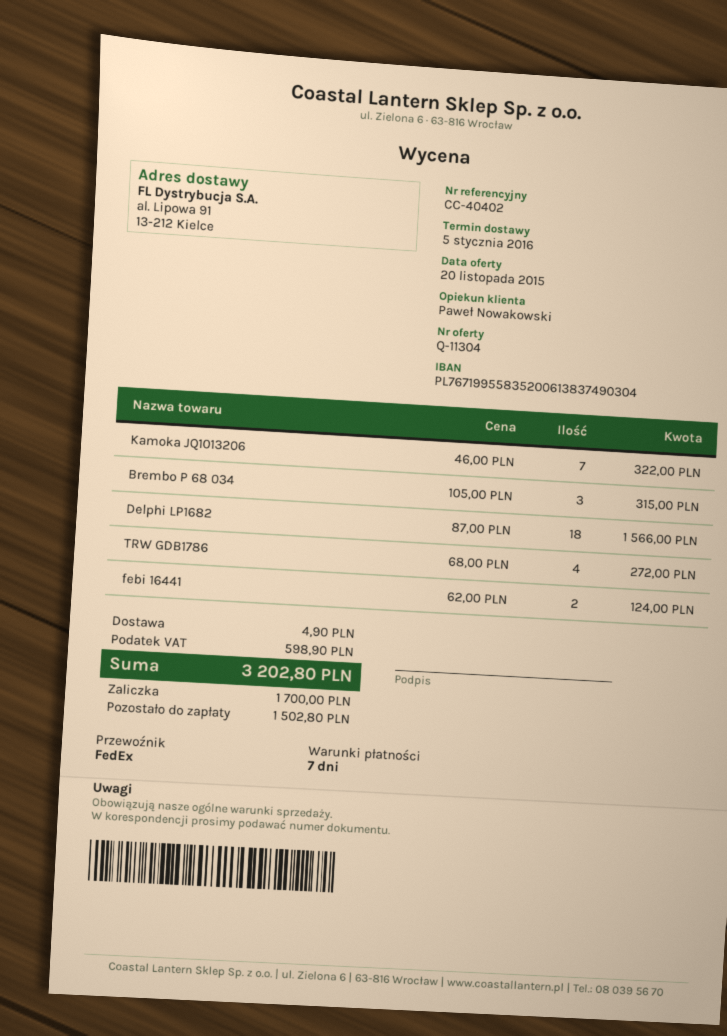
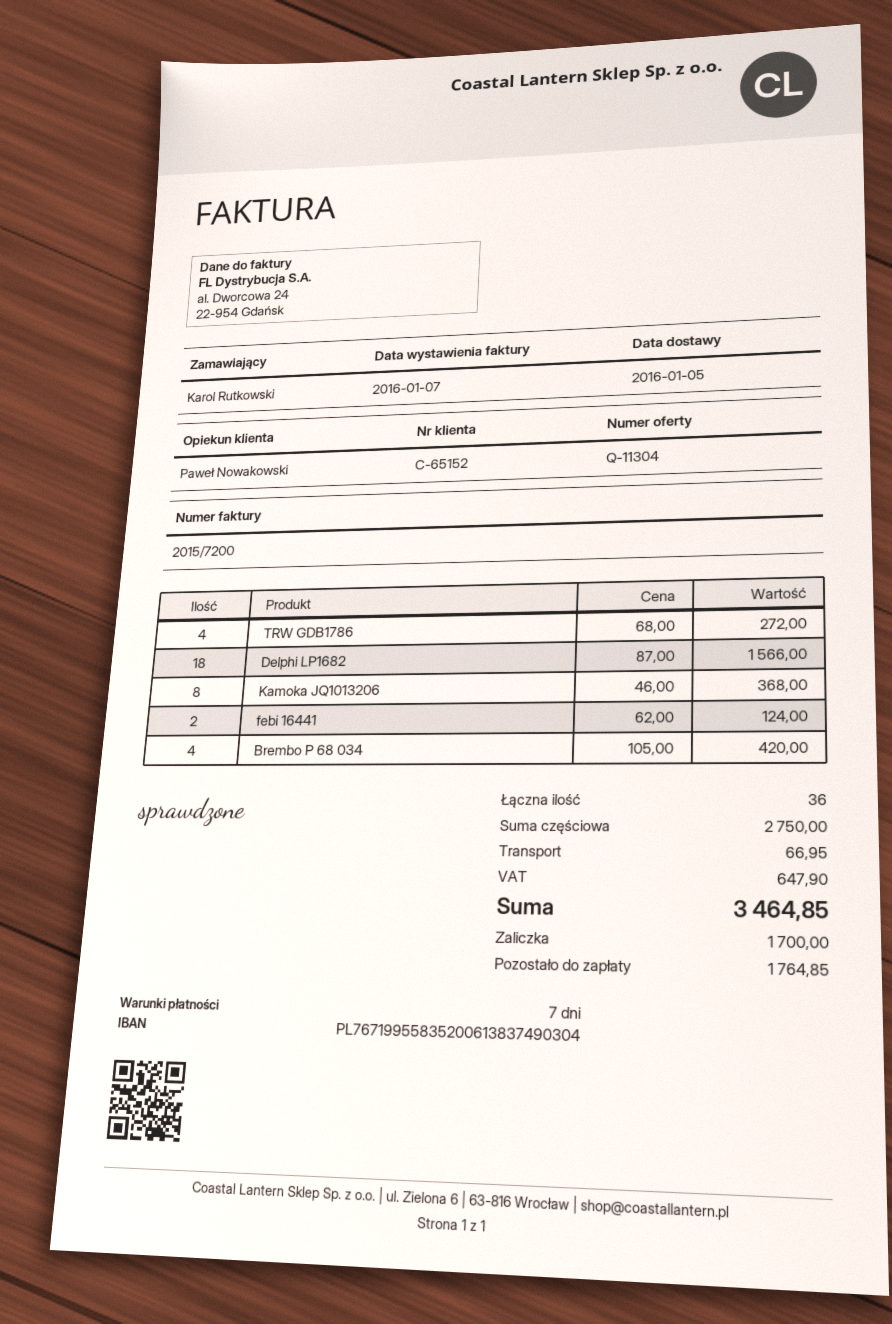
Kamoka JQ1013206: 7 x 46.00 = 322.00 -> 8 x 46.00 = 368.00
Brembo P 68 034: 3 x 105.00 = 315.00 -> 4 x 105.00 = 420.00
shipping: 4.90 -> 66.95
tax: 598.90 -> 647.90
total: 3202.80 -> 3464.85
balance: 1502.80 -> 1764.85

